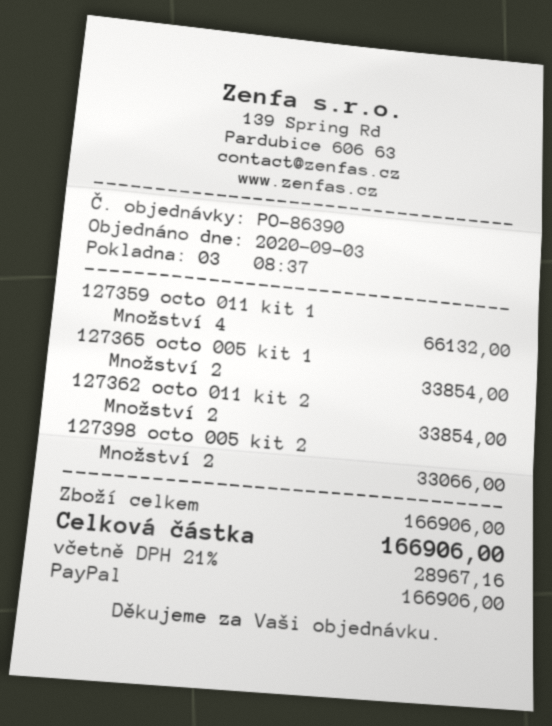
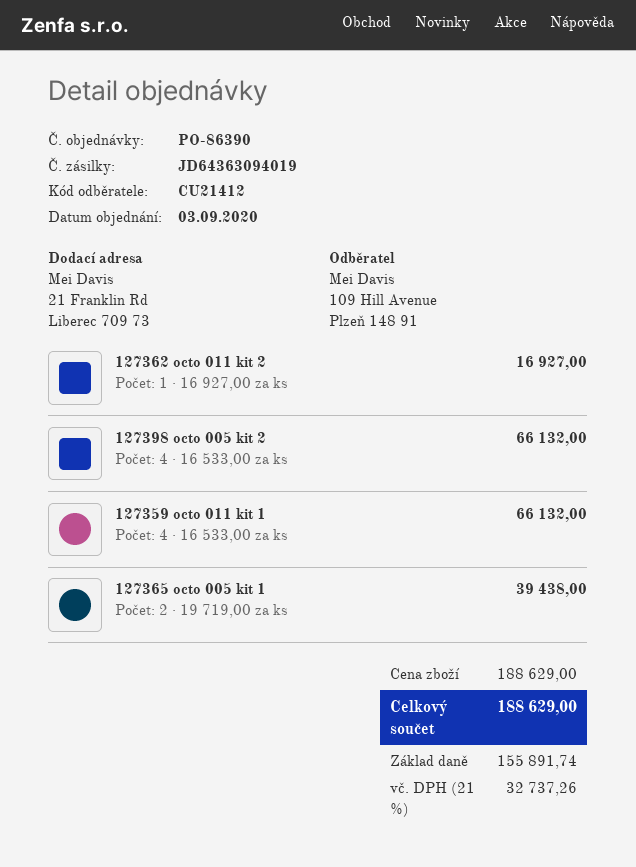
127365 octo 005 kit 1: 2 for 33854.00 -> 2 for 39438.00
127362 octo 011 kit 2: 2 for 33854.00 -> 1 for 16927.00
127398 octo 005 kit 2: 2 for 33066.00 -> 4 for 66132.00
subtotal: 166906.00 -> 188629.00
tax: 21% = 28967.16 -> 21% = 32737.26
total: 166906.00 -> 188629.00

